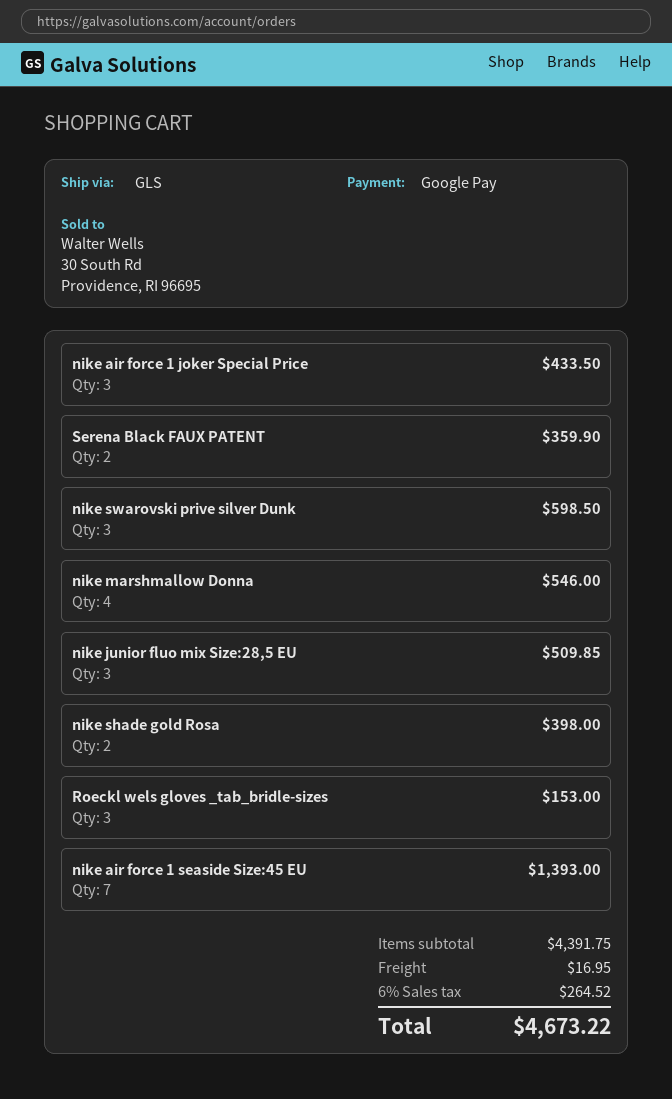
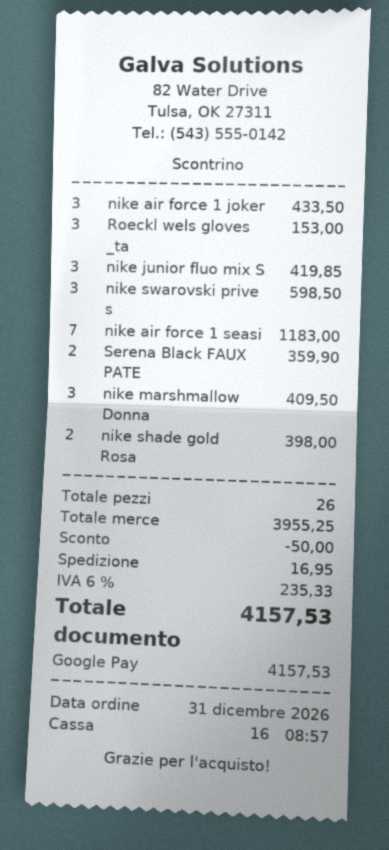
nike marshmallow Donna: 4 for 546.00 -> 3 for 409.50
nike junior fluo mix Size:28,5 EU: 3 for 509.85 -> 3 for 419.85
nike air force 1 seaside Size:45 EU: 7 for 1393.00 -> 7 for 1183.00
subtotal: 4391.75 -> 3955.25
discount: none -> 50.00
tax: 6% = 264.52 -> 6% = 235.33
total: 4673.22 -> 4157.53

